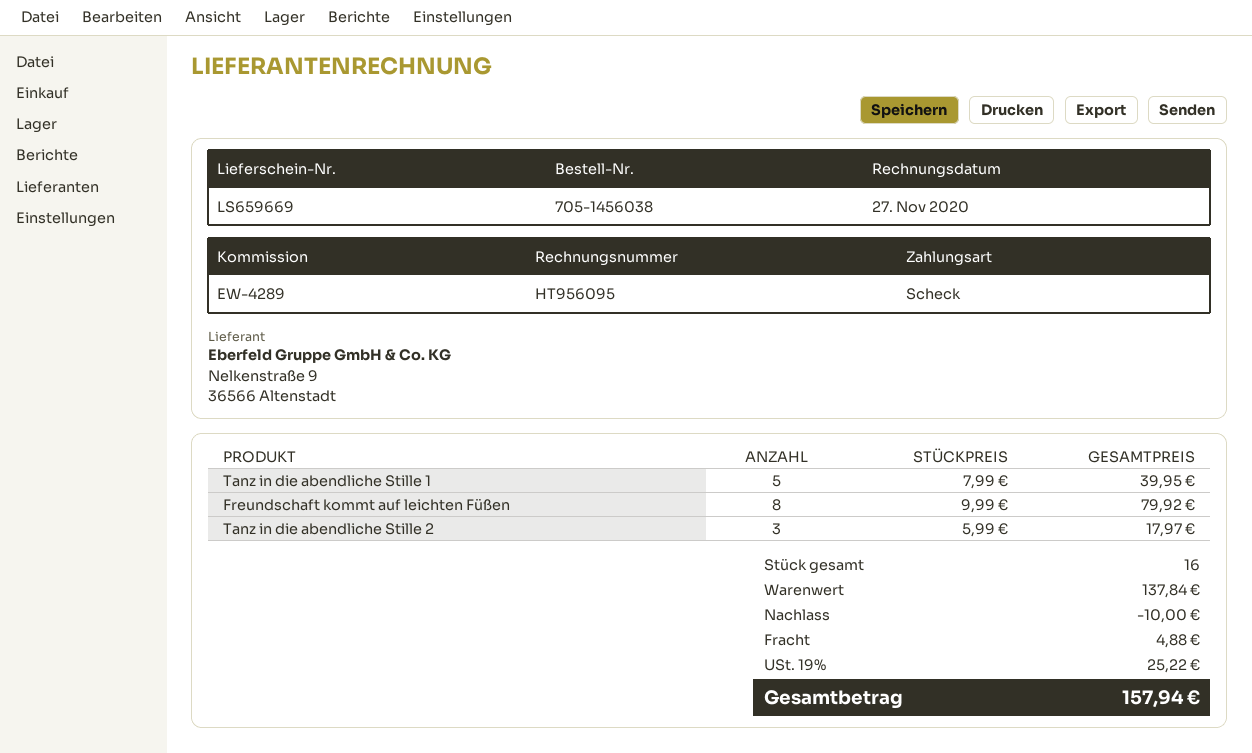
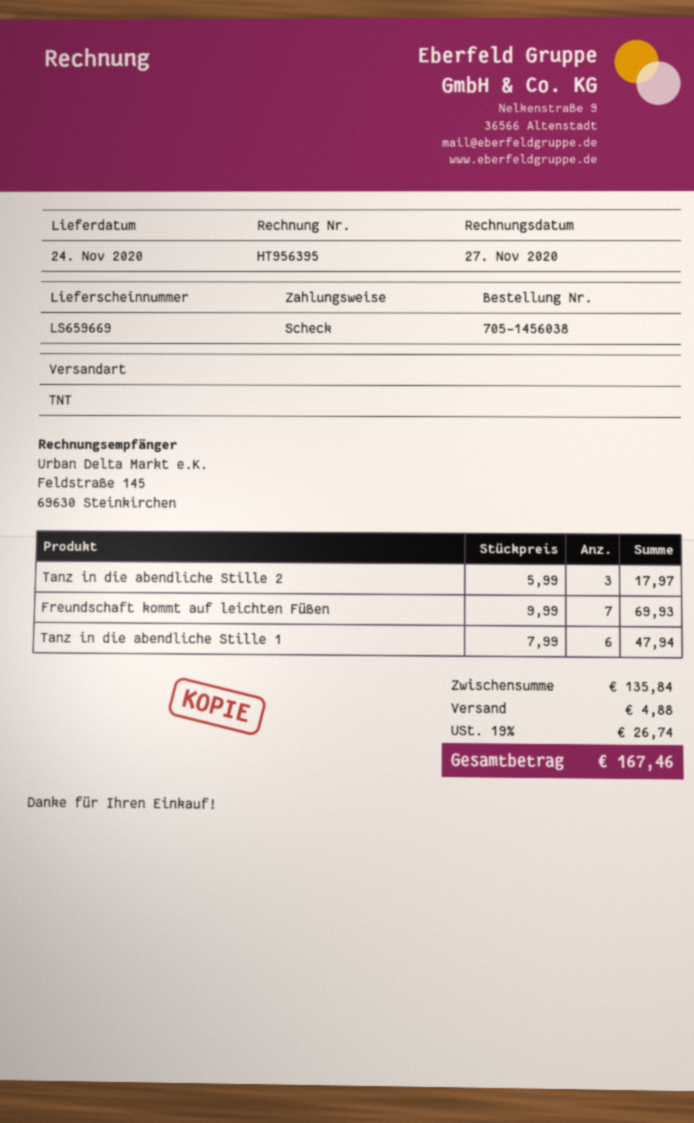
invoice number: HT956095 -> HT956395
Tanz in die abendliche Stille 1: 5 x 7.99 = 39.95 -> 6 x 7.99 = 47.94
Freundschaft kommt auf leichten Füßen: 8 x 9.99 = 79.92 -> 7 x 9.99 = 69.93
subtotal: 137.84 -> 135.84
discount: 10.00 -> none
tax: 19% = 25.22 -> 19% = 26.74
total: 157.94 -> 167.46

